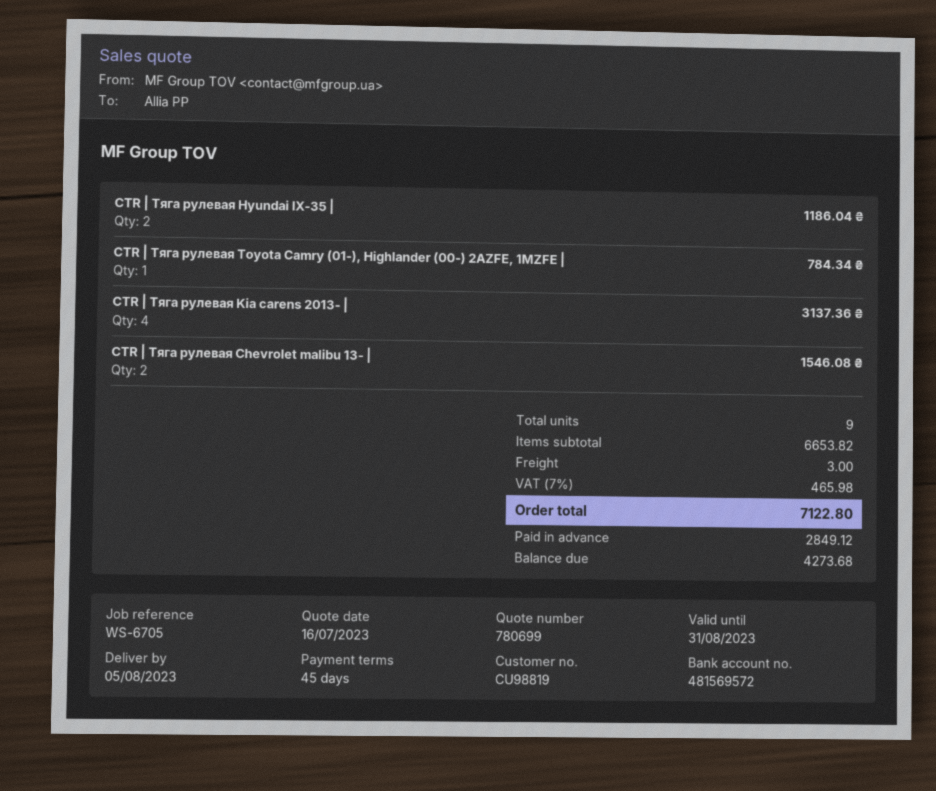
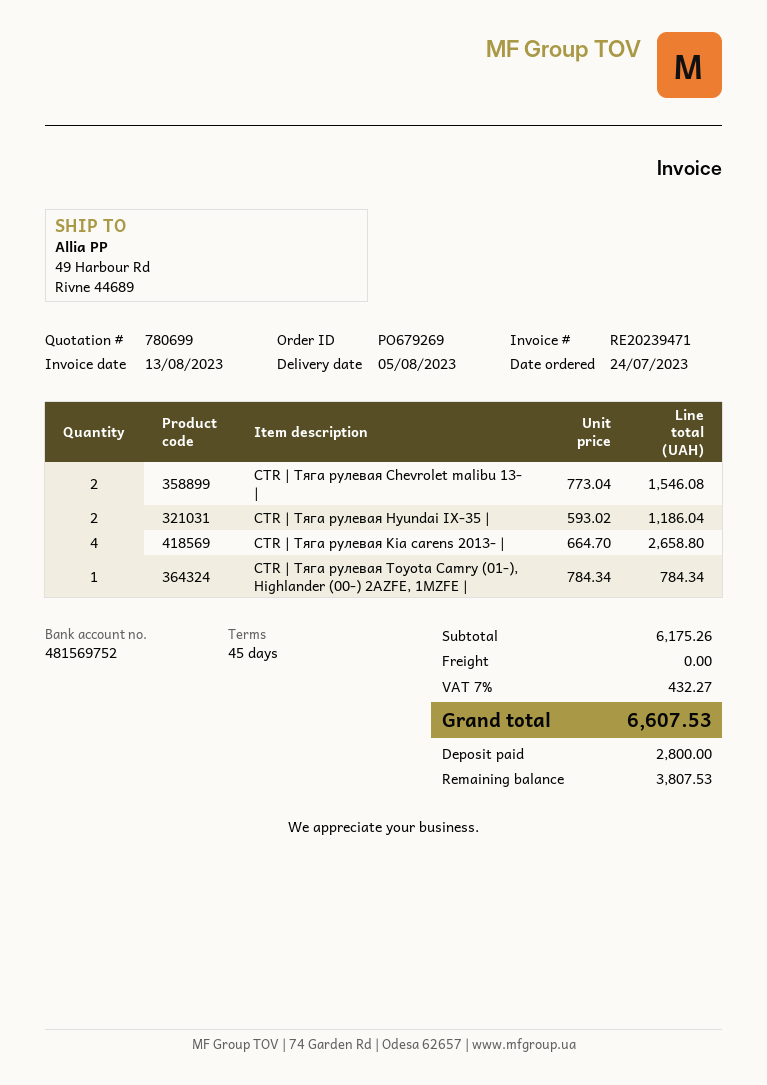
bank account: 481569572 -> 481569752
CTR | Тяга рулевая Kia carens 2013- |: 4 for 3137.36 -> 4 for 2658.80
subtotal: 6653.82 -> 6175.26
shipping: 3.00 -> 0.00
tax: 7% = 465.98 -> 7% = 432.27
total: 7122.80 -> 6607.53
deposit: 2849.12 -> 2800.00
balance: 4273.68 -> 3807.53

